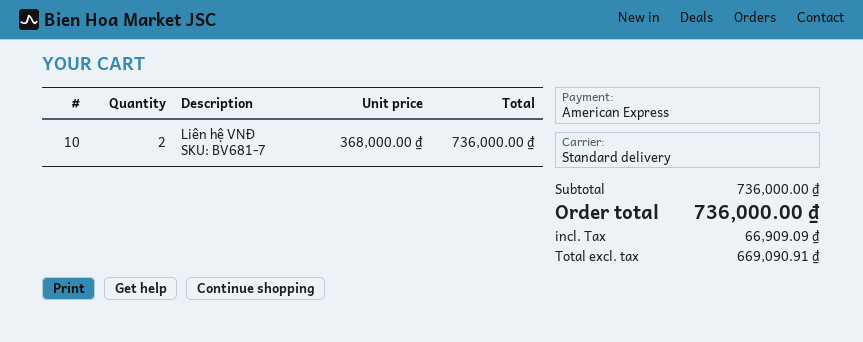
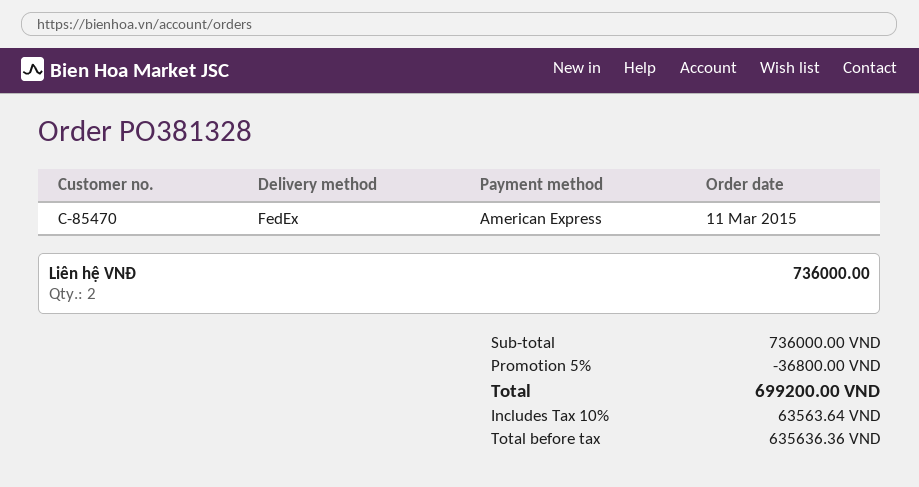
shipping method: standard -> FedEx
discount: none -> 5% = 36800.00
net: 669090.91 -> 635636.36
tax: 66909.09 -> 63563.64
total: 736000.00 -> 699200.00

